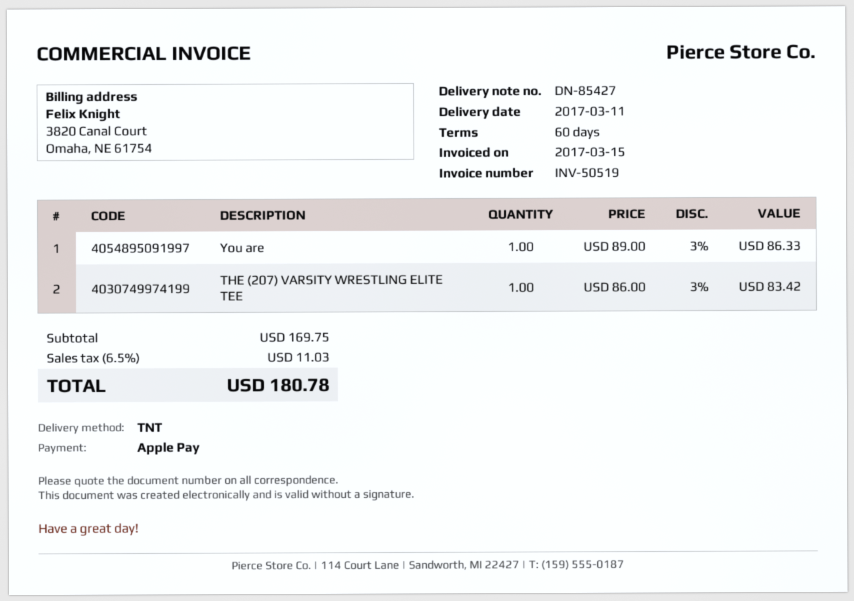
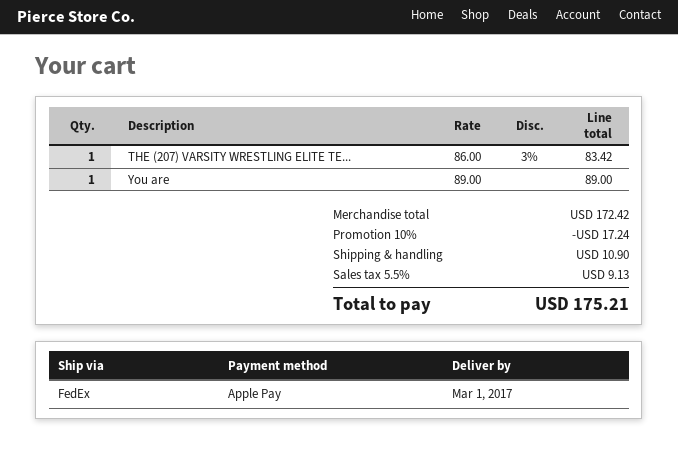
delivery date: 2017-03-11 -> 2017-03-01
shipping method: TNT -> FedEx
You are: 1 x 89.00 - 3% = 86.33 -> 1 x 89.00 = 89.00
subtotal: 169.75 -> 172.42
discount: none -> 10% = 17.24
shipping: none -> 10.90
tax: 6.5% = 11.03 -> 5.5% = 9.13
total: 180.78 -> 175.21

